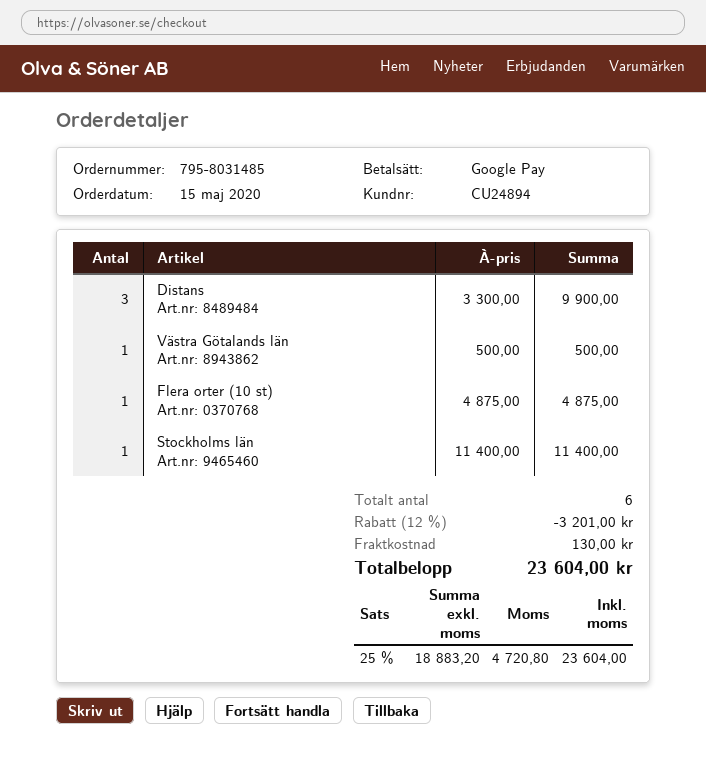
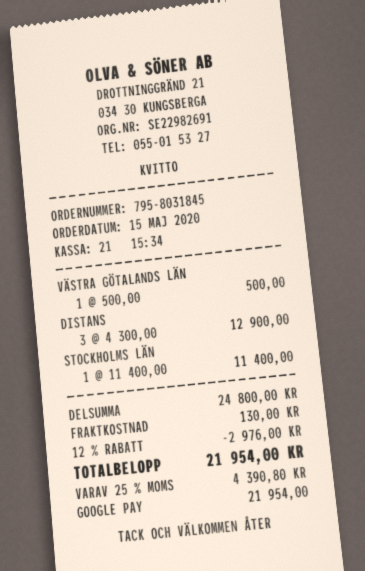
order number: 795-8031485 -> 795-8031845
Distans: 3 x 3300.00 = 9900.00 -> 3 x 4300.00 = 12900.00
Flera orter (10 st): 1 x 4875.00 = 4875.00 -> none
discount: 12% = 3201.00 -> 12% = 2976.00
tax: 25% = 4720.80 -> 25% = 4390.80
total: 23604.00 -> 21954.00

